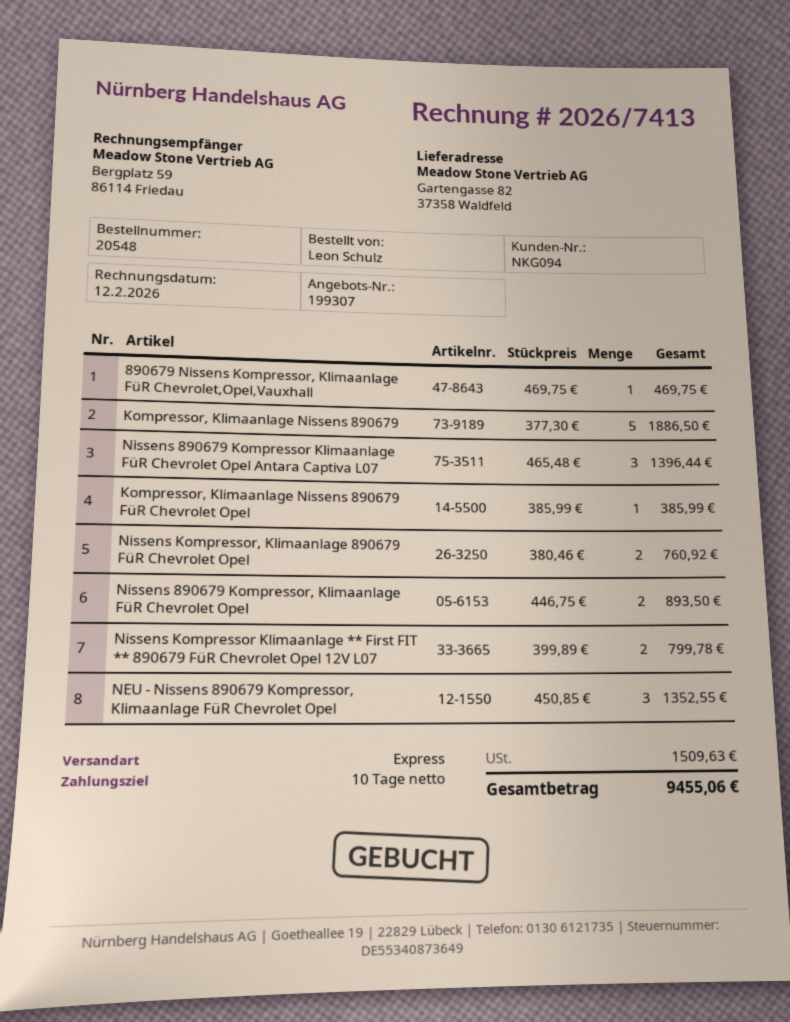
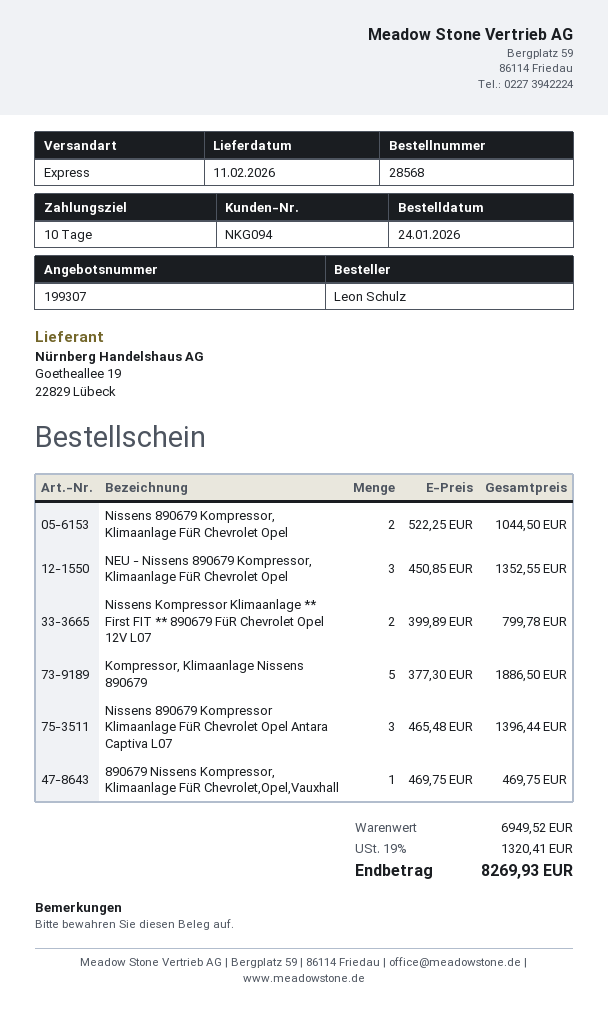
order number: 20548 -> 28568
Kompressor, Klimaanlage Nissens 890679 FüR Chevrolet Opel: 1 x 385.99 = 385.99 -> none
Nissens Kompressor, Klimaanlage 890679 FüR Chevrolet Opel: 2 x 380.46 = 760.92 -> none
Nissens 890679 Kompressor, Klimaanlage FüR Chevrolet Opel: 2 x 446.75 = 893.50 -> 2 x 522.25 = 1044.50
tax: 1509.63 -> 1320.41
total: 9455.06 -> 8269.93

